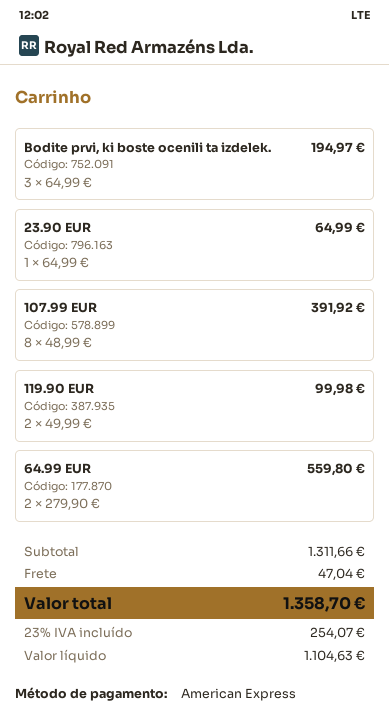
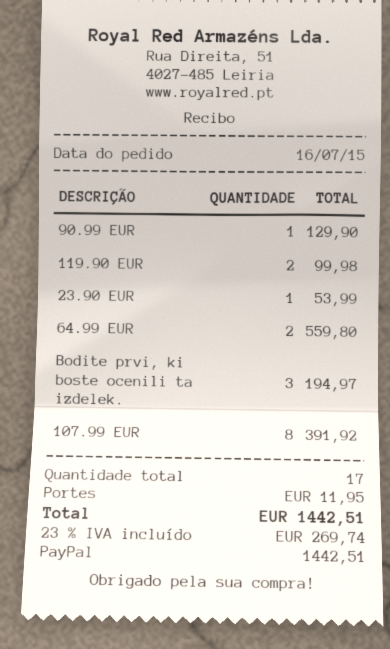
payment method: American Express -> PayPal
23.90 EUR: 1 for 64.99 -> 1 for 53.99
90.99 EUR: none -> 1 for 129.90
shipping: 47.04 -> 11.95
tax: 23% = 254.07 -> 23% = 269.74
total: 1358.70 -> 1442.51

